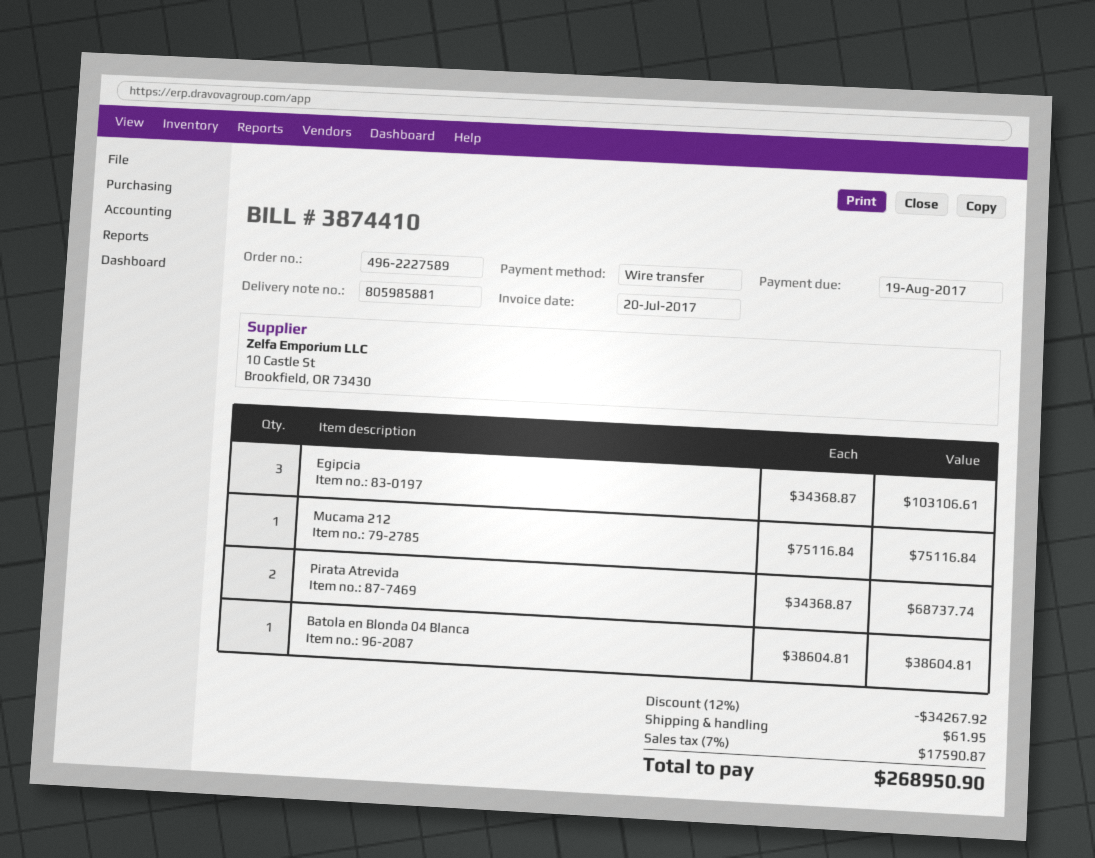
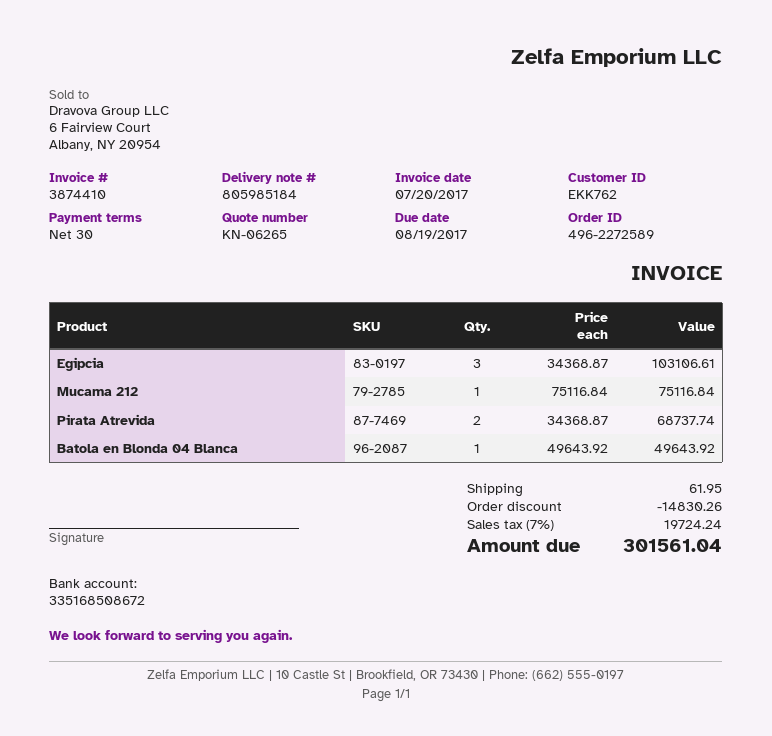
order number: 496-2227589 -> 496-2272589
delivery note number: 805985881 -> 805985184
Batola en Blonda 04 Blanca: 1 x 38604.81 = 38604.81 -> 1 x 49643.92 = 49643.92
discount: 34267.92 -> 14830.26
tax: 7% = 17590.87 -> 7% = 19724.24
total: 268950.90 -> 301561.04

